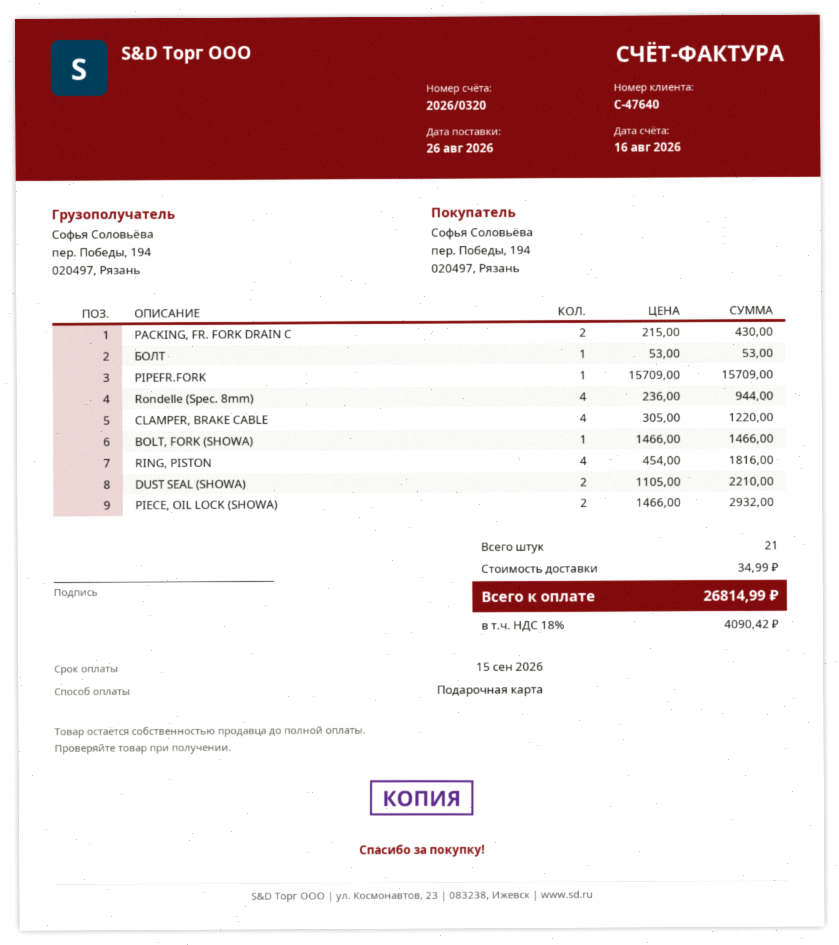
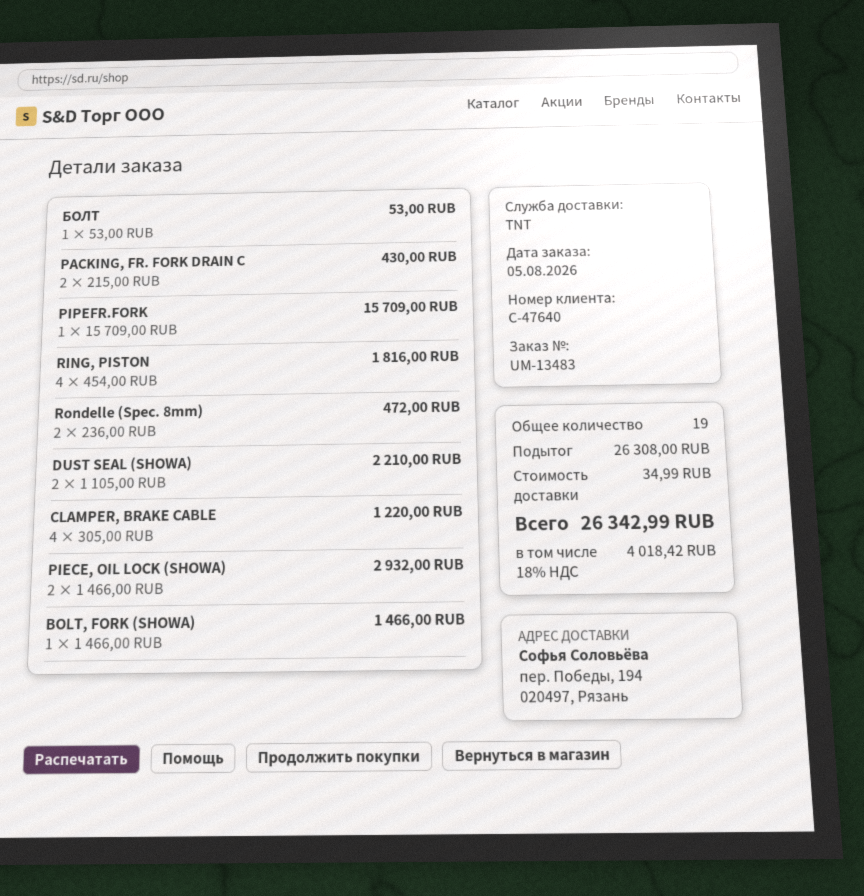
Rondelle (Spec. 8mm): 4 x 236.00 = 944.00 -> 2 x 236.00 = 472.00
total quantity: 21 -> 19
tax: 18% = 4090.42 -> 18% = 4018.42
total: 26814.99 -> 26342.99

